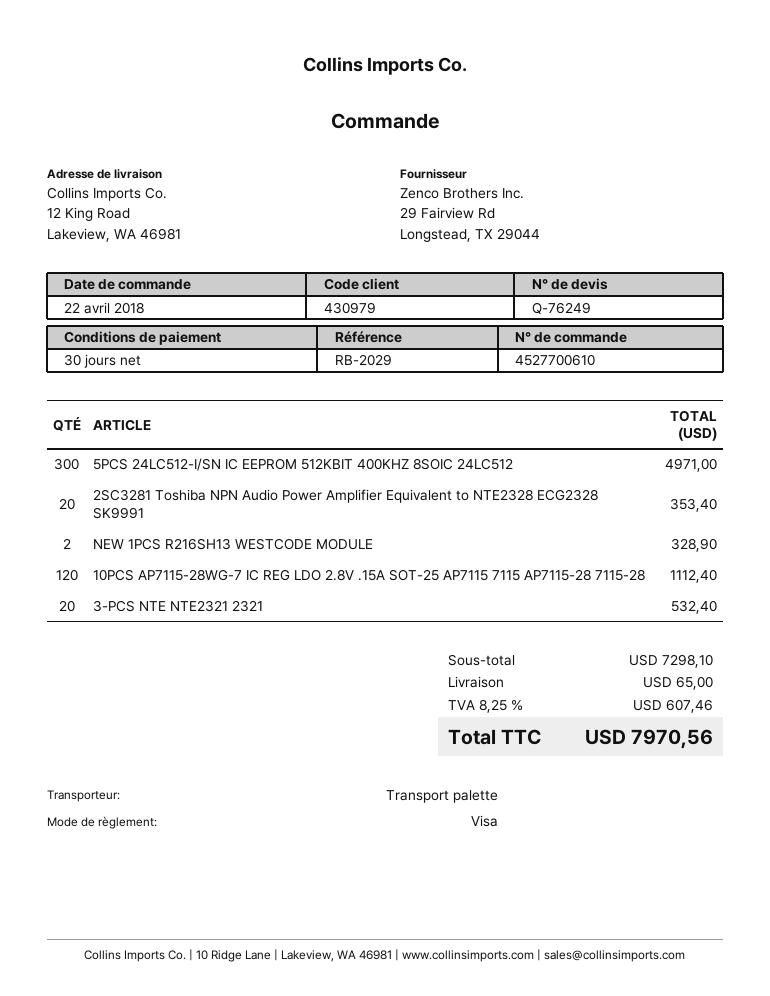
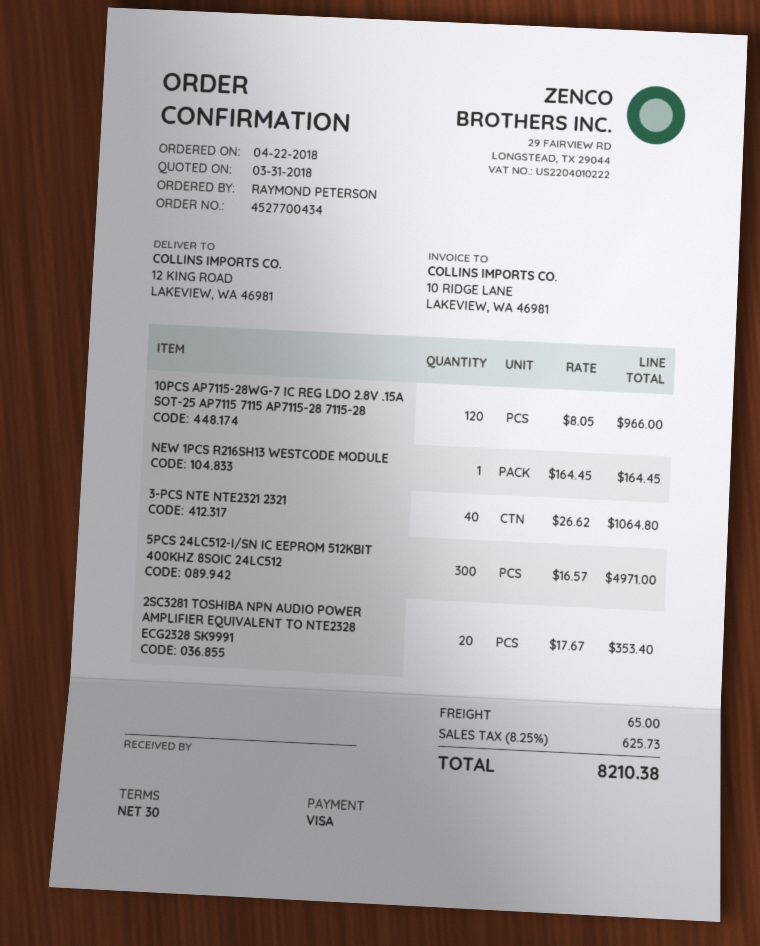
order number: 4527700610 -> 4527700434
NEW 1PCS R216SH13 WESTCODE MODULE: 2 for 328.90 -> 1 for 164.45
10PCS AP7115-28WG-7 IC REG LDO 2.8V .15A SOT-25 AP7115 7115 AP7115-28 7115-28: 120 for 1112.40 -> 120 for 966.00
3-PCS NTE NTE2321 2321: 20 for 532.40 -> 40 for 1064.80
tax: 8.25% = 607.46 -> 8.25% = 625.73
total: 7970.56 -> 8210.38

